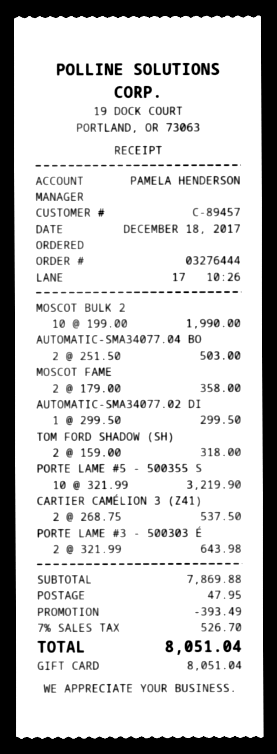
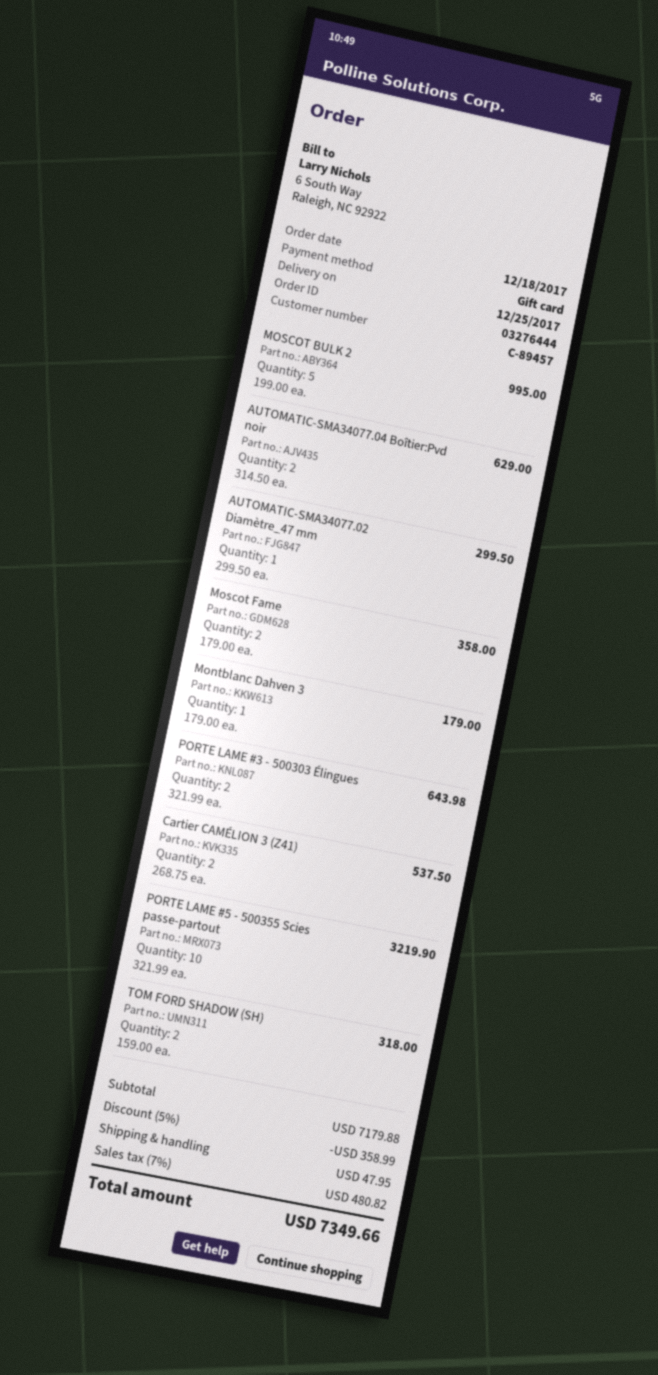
MOSCOT BULK 2: 10 x 199.00 = 1990.00 -> 5 x 199.00 = 995.00
AUTOMATIC-SMA34077.04 BO: 2 x 251.50 = 503.00 -> 2 x 314.50 = 629.00
Montblanc Dahven 3: none -> 1 x 179.00 = 179.00
subtotal: 7869.88 -> 7179.88
discount: 393.49 -> 358.99
tax: 7% = 526.70 -> 7% = 480.82
total: 8051.04 -> 7349.66

